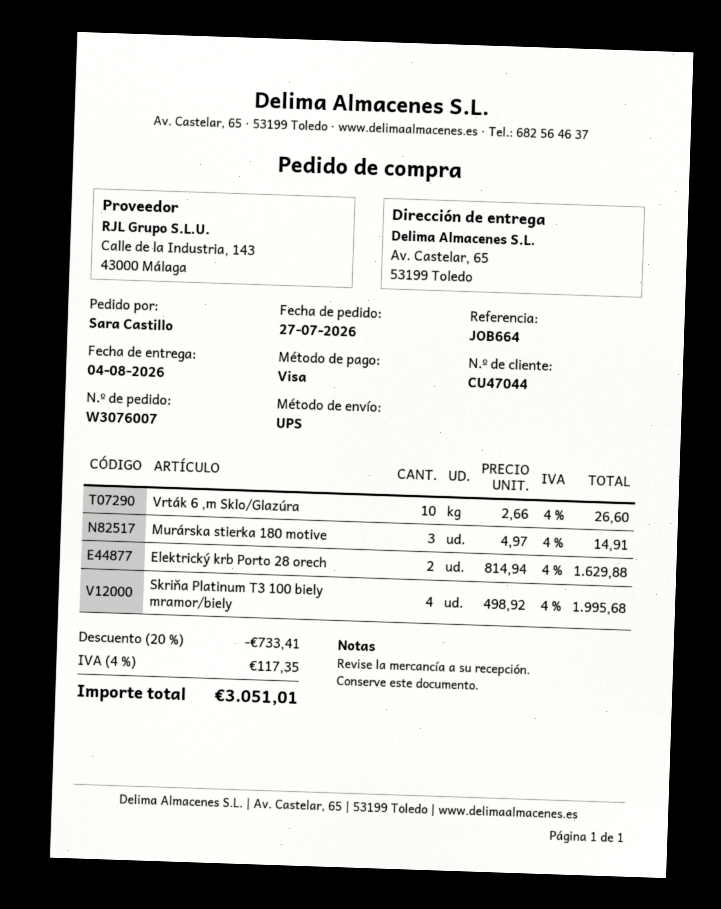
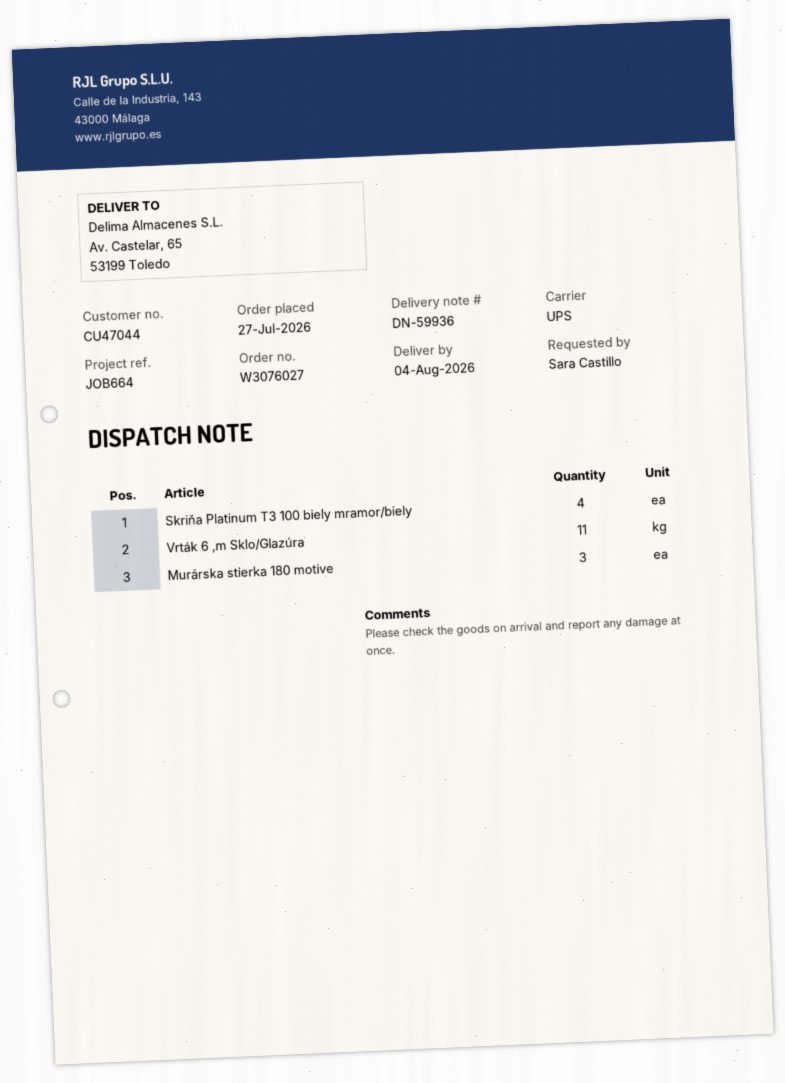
order number: W3076007 -> W3076027
Vrták 6 ,m Sklo/Glazúra: 10 -> 11
Elektrický krb Porto 28 orech: 2 -> none

